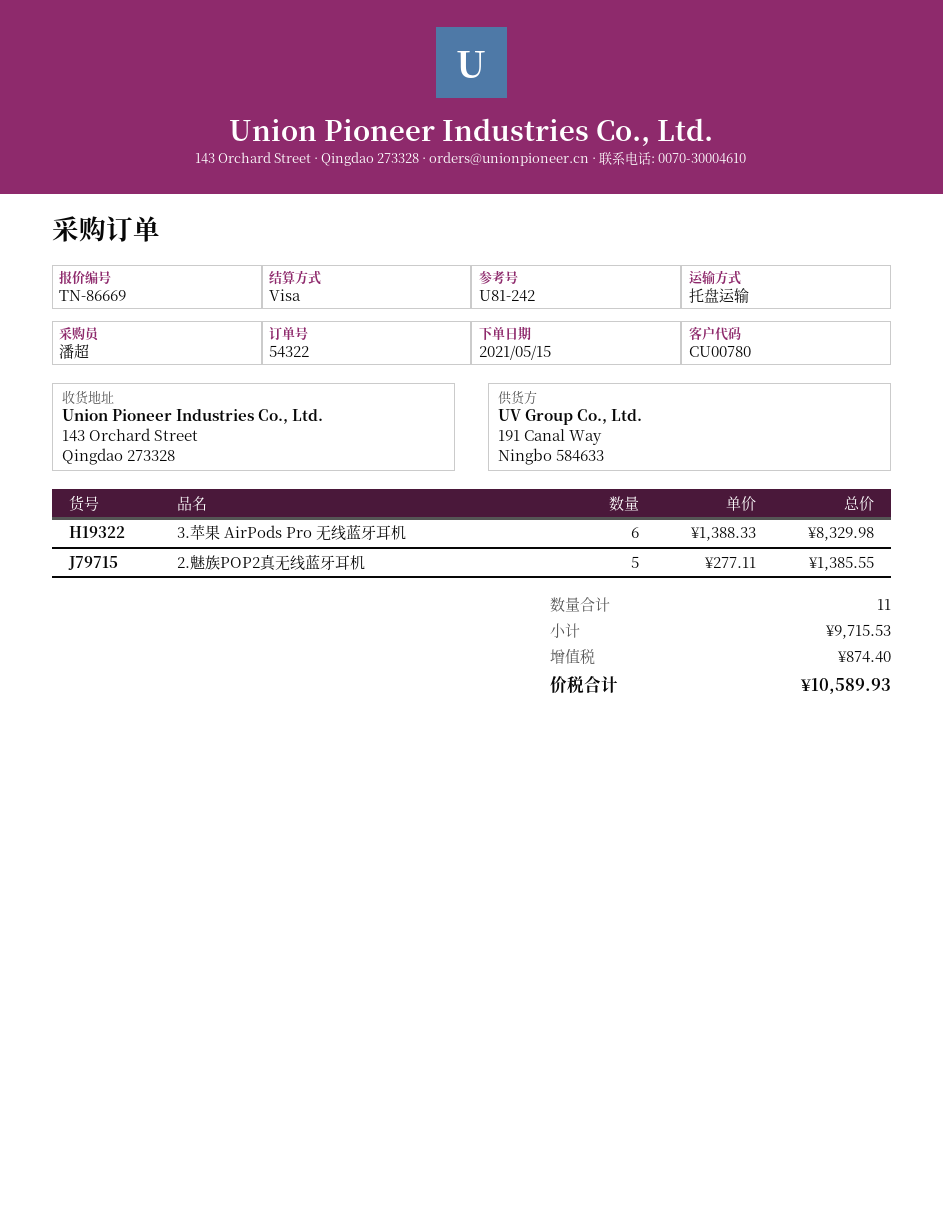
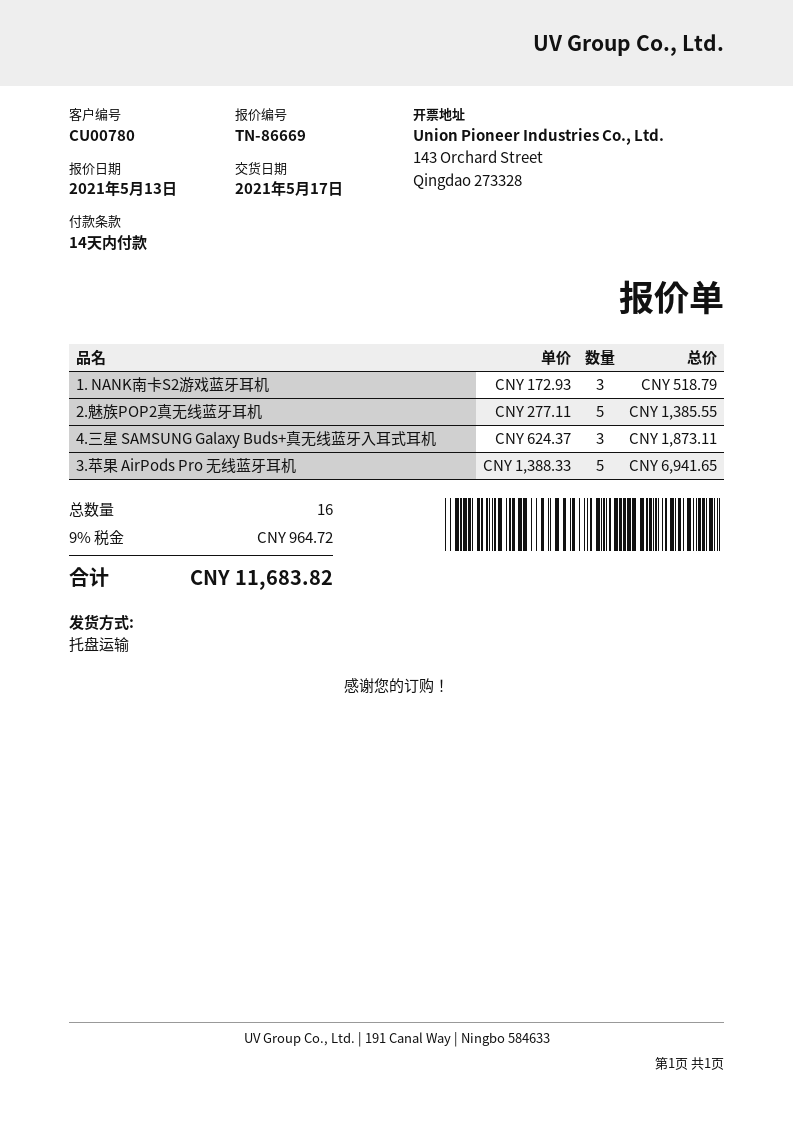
3.苹果 AirPods Pro 无线蓝牙耳机: 6 x 1388.33 = 8329.98 -> 5 x 1388.33 = 6941.65
1. NANK南卡S2游戏蓝牙耳机: none -> 3 x 172.93 = 518.79
4.三星 SAMSUNG Galaxy Buds+真无线蓝牙入耳式耳机: none -> 3 x 624.37 = 1873.11
total quantity: 11 -> 16
tax: 874.40 -> 964.72
total: 10589.93 -> 11683.82

